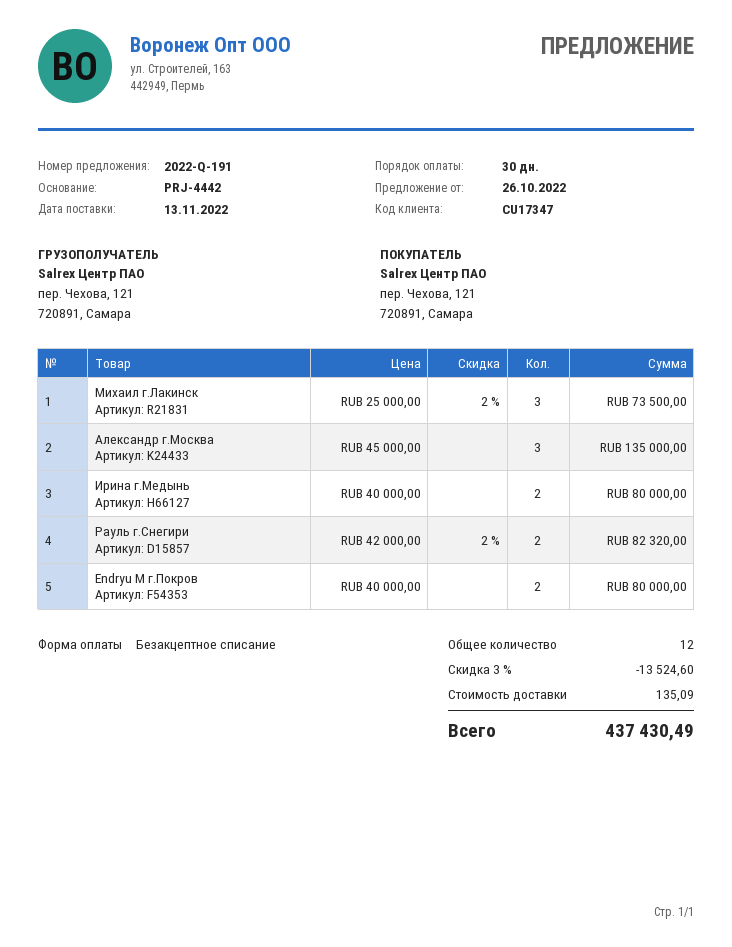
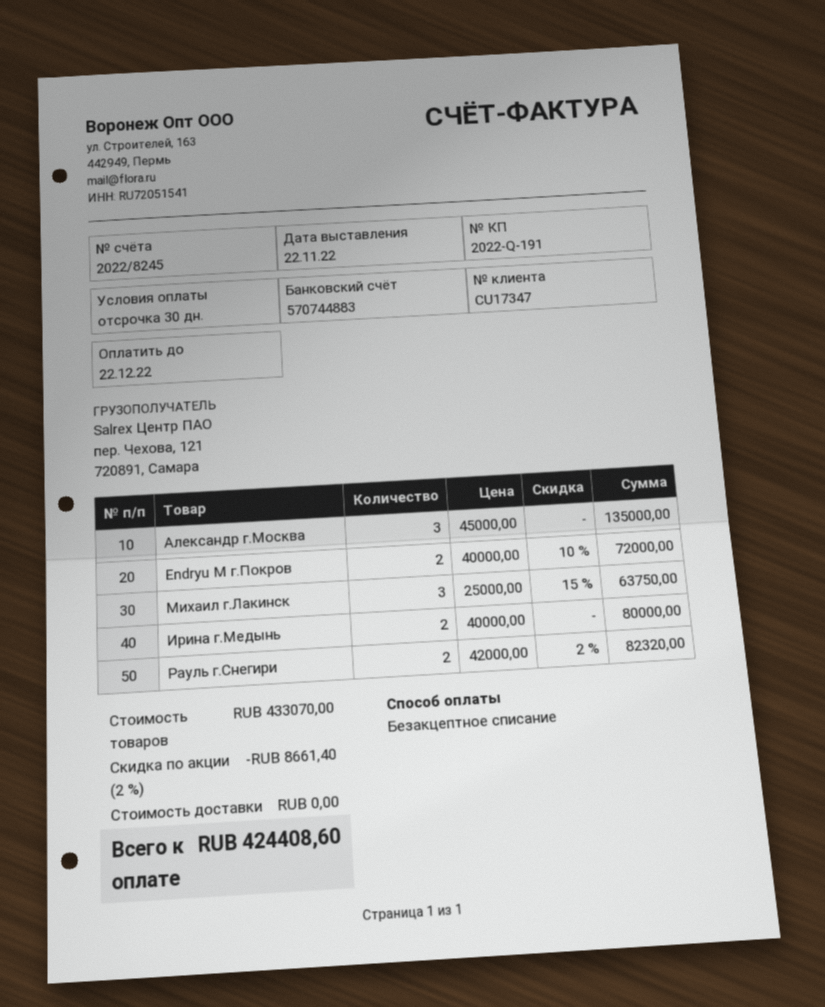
Михаил г.Лакинск: 3 x 25000.00 - 2% = 73500.00 -> 3 x 25000.00 - 15% = 63750.00
Endryu M г.Покров: 2 x 40000.00 = 80000.00 -> 2 x 40000.00 - 10% = 72000.00
discount: 3% = 13524.60 -> 2% = 8661.40
shipping: 135.09 -> 0.00
total: 437430.49 -> 424408.60

